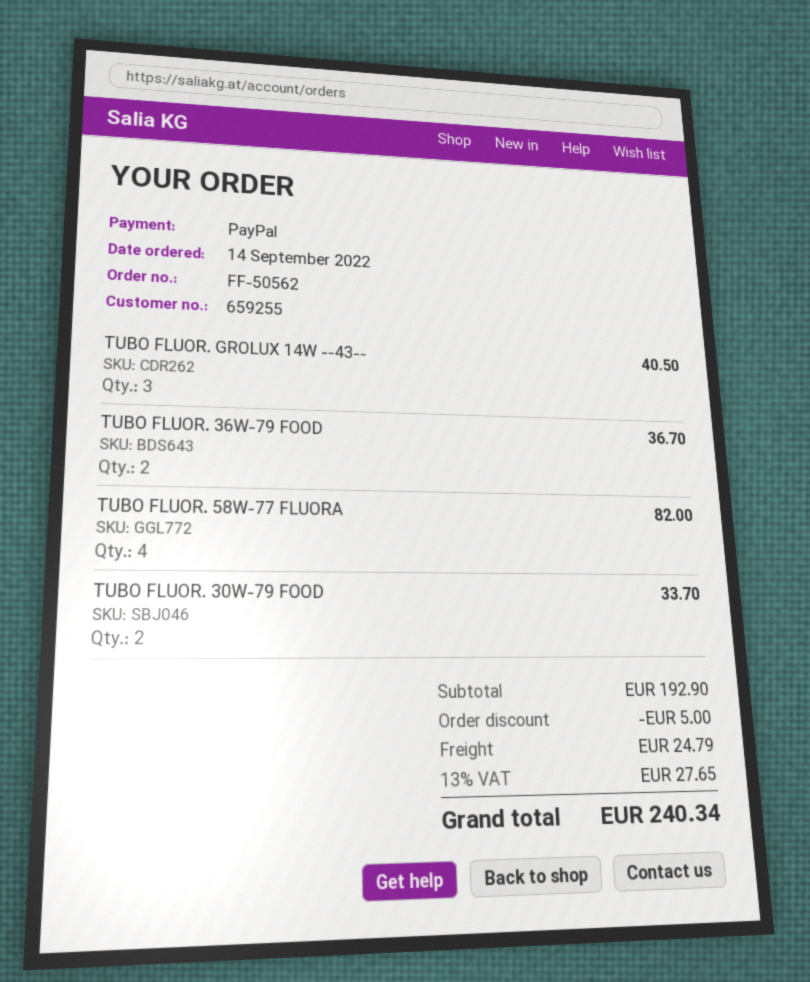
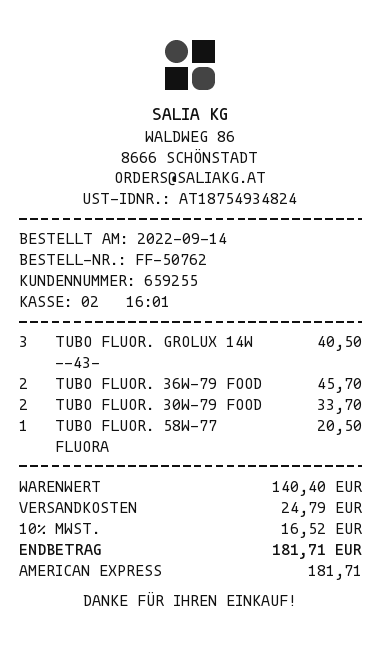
order number: FF-50562 -> FF-50762
payment method: PayPal -> American Express
TUBO FLUOR. 36W-79 FOOD: 2 for 36.70 -> 2 for 45.70
TUBO FLUOR. 58W-77 FLUORA: 4 for 82.00 -> 1 for 20.50
subtotal: 192.90 -> 140.40
discount: 5.00 -> none
tax: 13% = 27.65 -> 10% = 16.52
total: 240.34 -> 181.71

